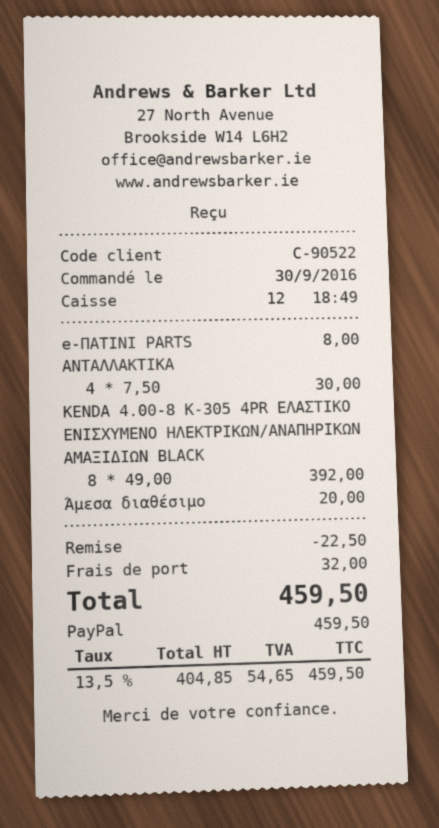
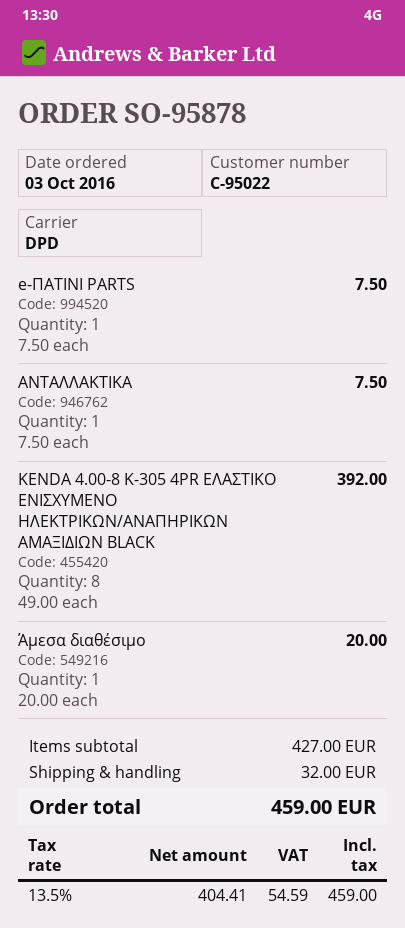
order date: 2016-09-30 -> 2016-10-03
customer number: C-90522 -> C-95022
e-ΠΑΤΙΝΙ PARTS: 1 x 8.00 = 8.00 -> 1 x 7.50 = 7.50
ΑΝΤΑΛΛΑΚΤΙΚΑ: 4 x 7.50 = 30.00 -> 1 x 7.50 = 7.50
discount: 22.50 -> none
net: 404.85 -> 404.41
tax: 13.5% = 54.65 -> 13.5% = 54.59
total: 459.50 -> 459.00

